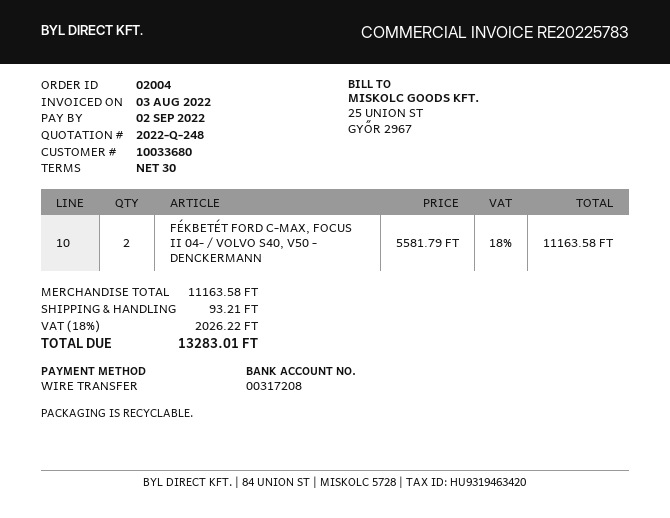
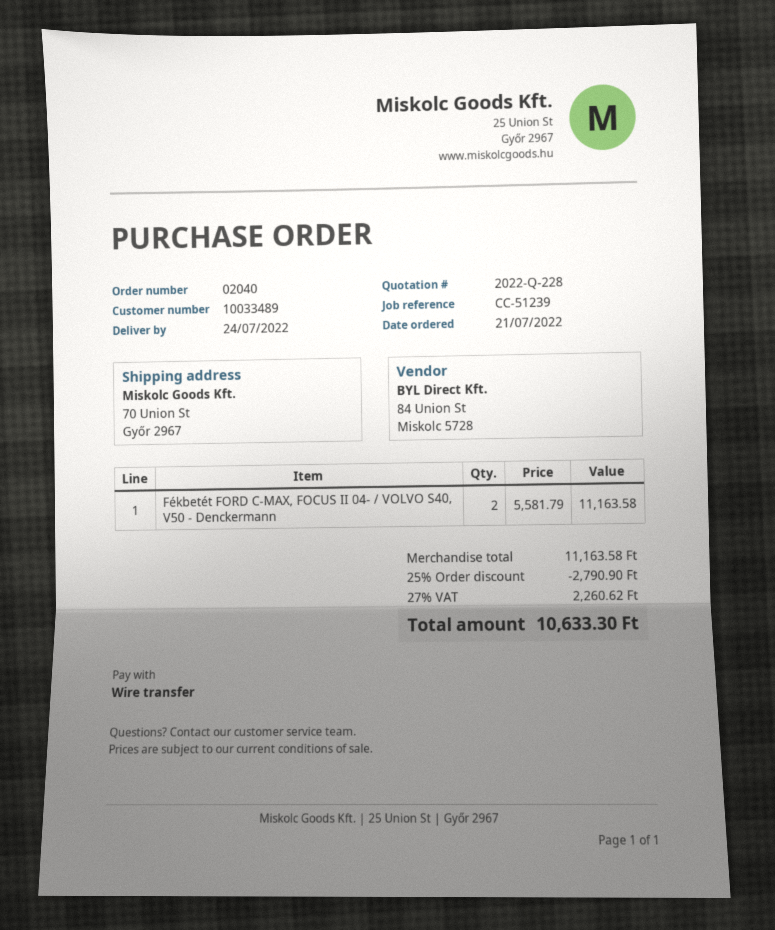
quote number: 2022-Q-248 -> 2022-Q-228
order number: 02004 -> 02040
customer number: 10033680 -> 10033489
discount: none -> 25% = 2790.90
shipping: 93.21 -> none
tax: 18% = 2026.22 -> 27% = 2260.62
total: 13283.01 -> 10633.30

